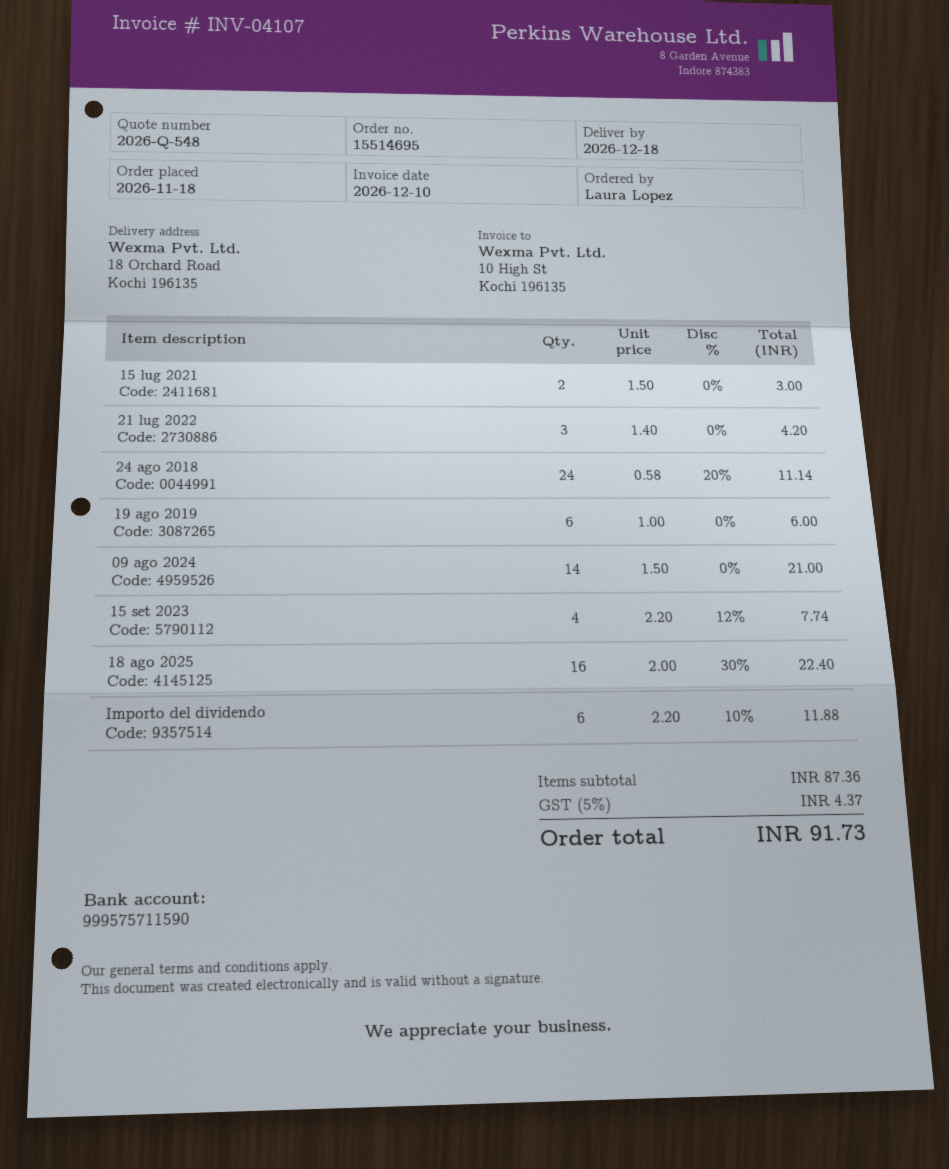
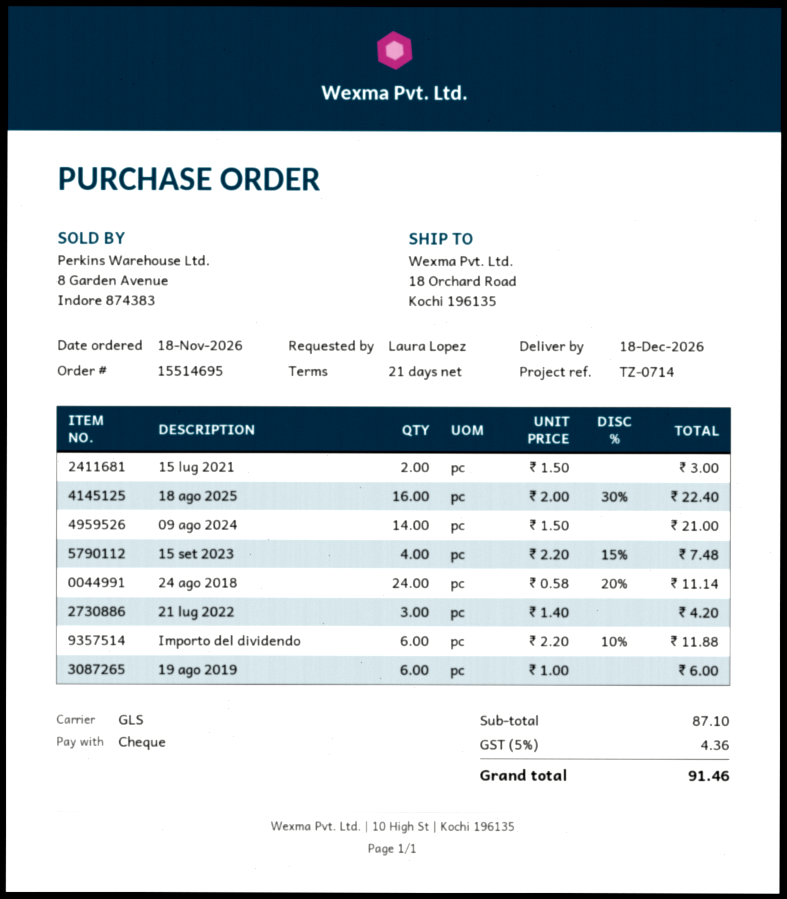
15 set 2023: 4 x 2.20 - 12% = 7.74 -> 4 x 2.20 - 15% = 7.48
subtotal: 87.36 -> 87.10
tax: 5% = 4.37 -> 5% = 4.36
total: 91.73 -> 91.46

